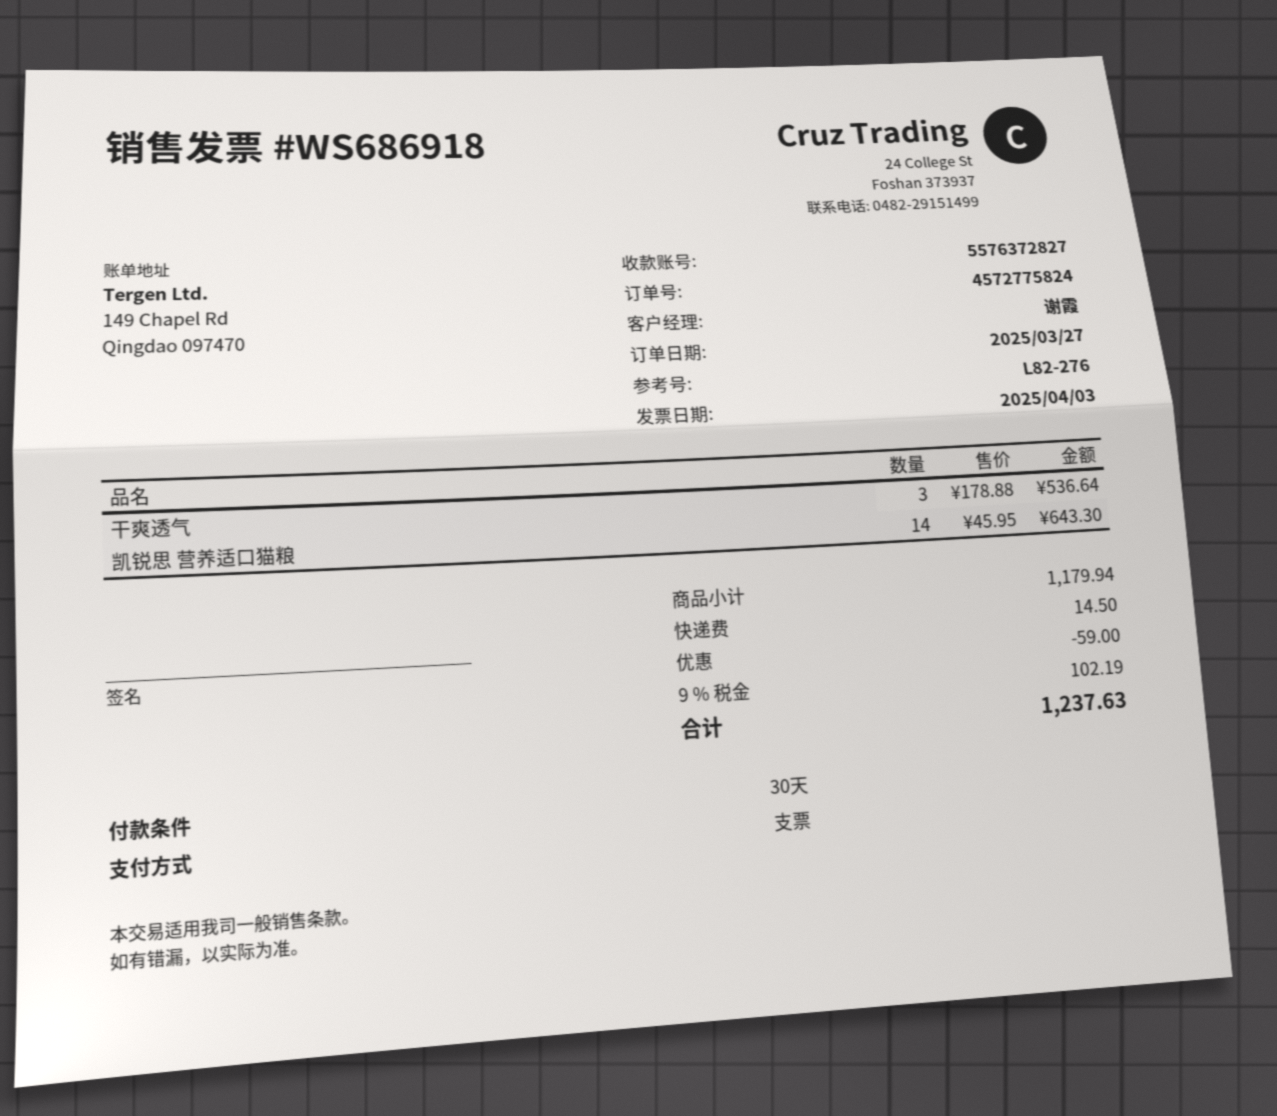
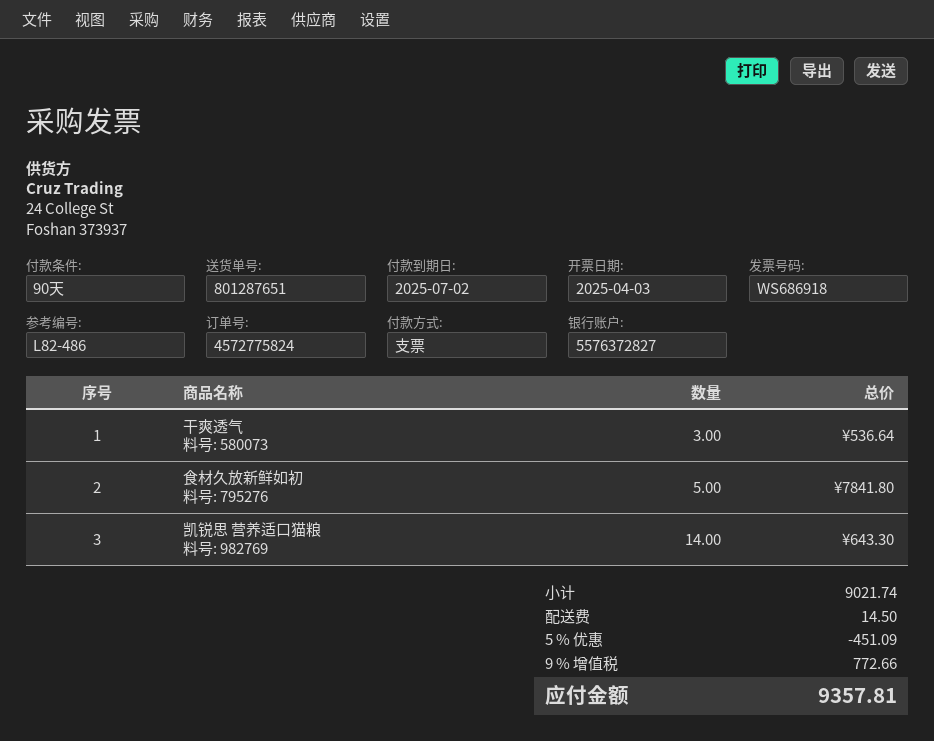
payment terms: 30 days -> 90 days
reference: L82-276 -> L82-486
食材久放新鲜如初: none -> 5 for 7841.80
subtotal: 1179.94 -> 9021.74
discount: 59.00 -> 451.09
tax: 9% = 102.19 -> 9% = 772.66
total: 1237.63 -> 9357.81

